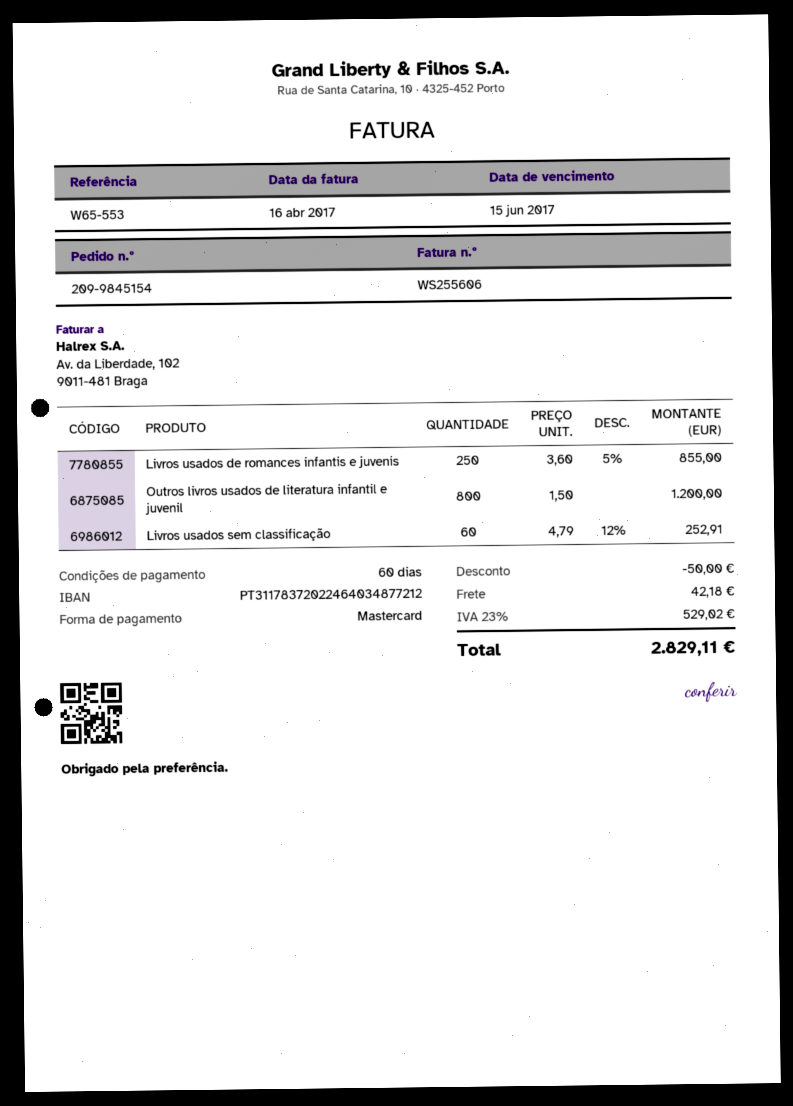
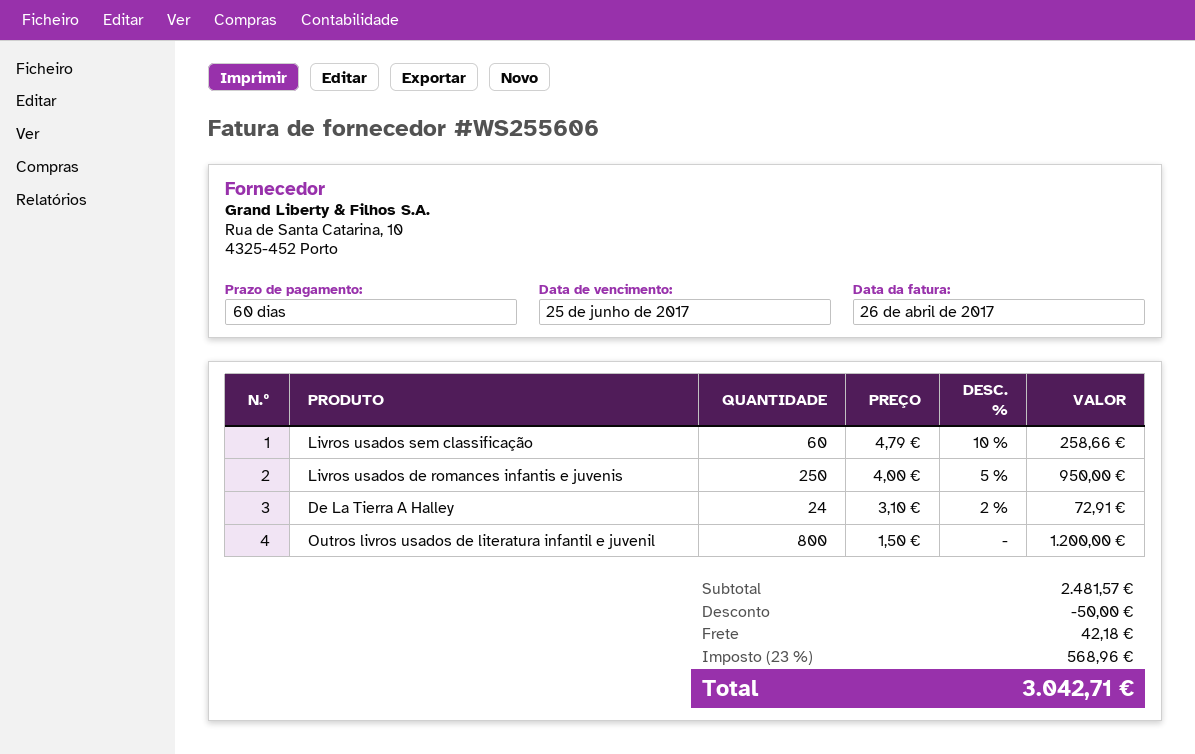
invoice date: 2017-04-16 -> 2017-04-26
due date: 2017-06-15 -> 2017-06-25
Livros usados de romances infantis e juvenis: 250 x 3.60 - 5% = 855.00 -> 250 x 4.00 - 5% = 950.00
Livros usados sem classificação: 60 x 4.79 - 12% = 252.91 -> 60 x 4.79 - 10% = 258.66
De La Tierra A Halley: none -> 24 x 3.10 - 2% = 72.91
tax: 23% = 529.02 -> 23% = 568.96
total: 2829.11 -> 3042.71

